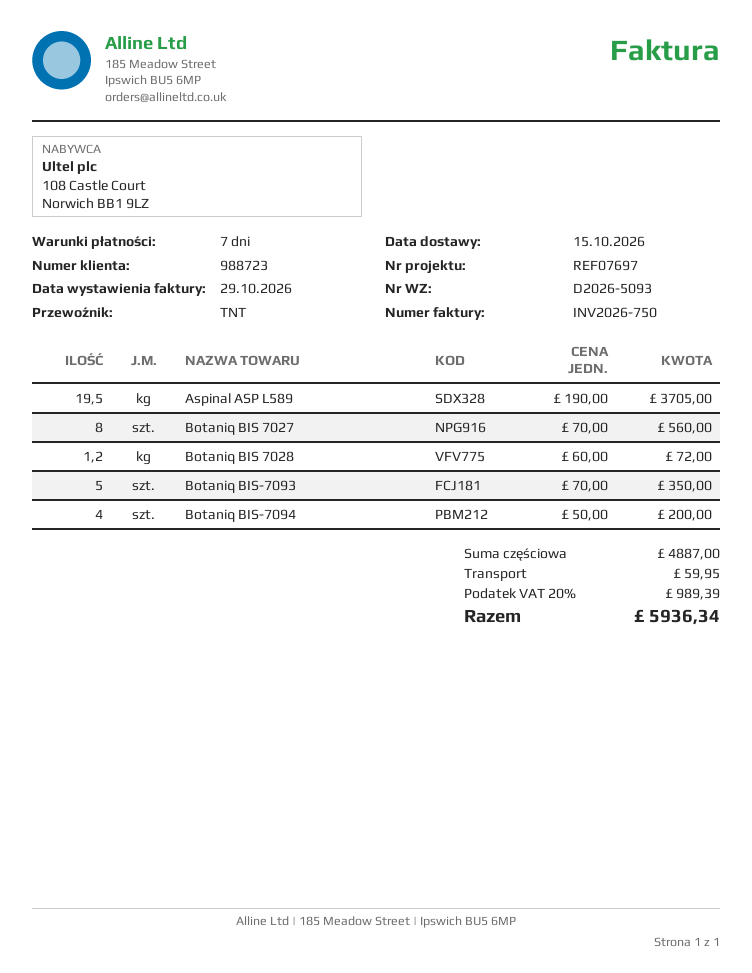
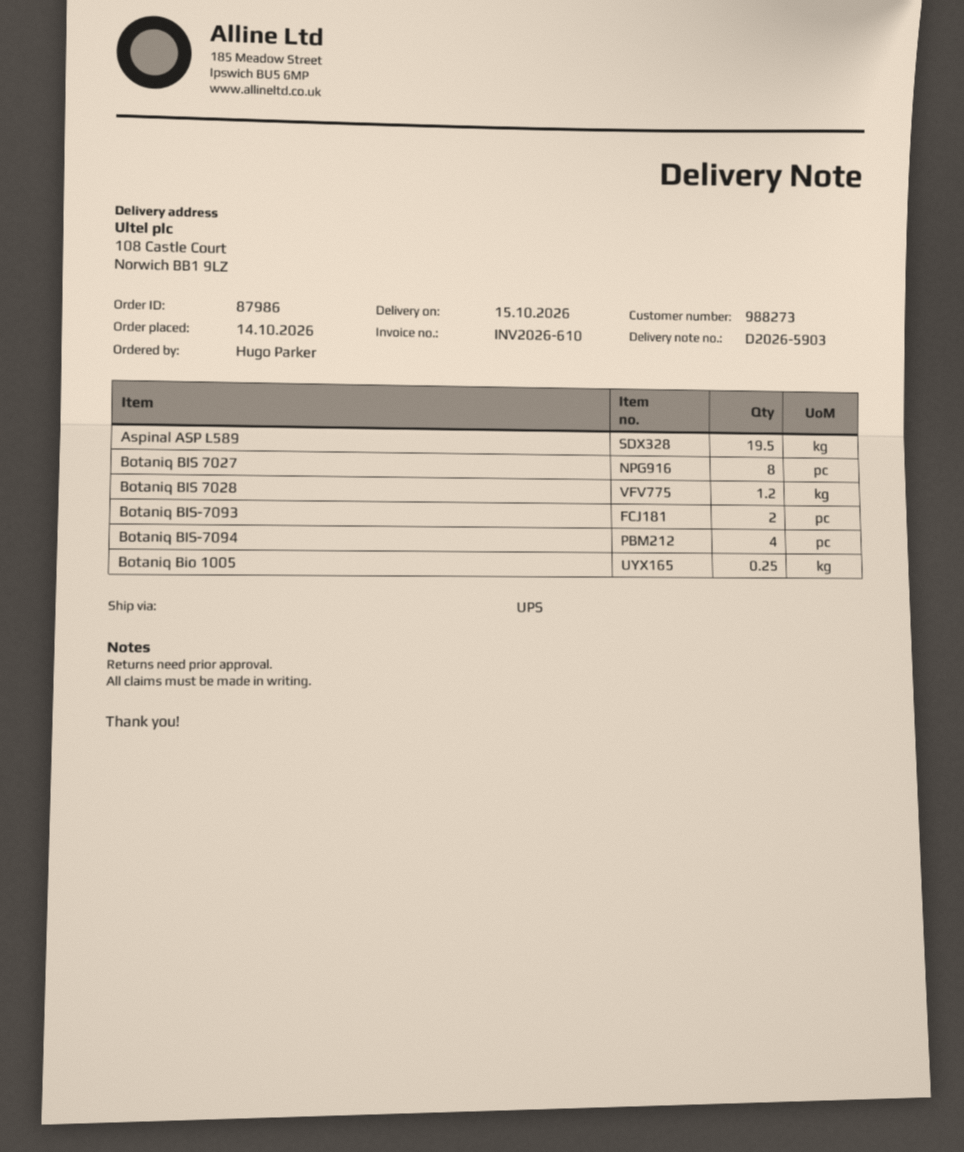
delivery note number: D2026-5093 -> D2026-5903
invoice number: INV2026-750 -> INV2026-610
customer number: 988723 -> 988273
shipping method: TNT -> UPS
Botaniq BIS-7093: 5 -> 2
Botaniq Bio 1005: none -> 0.25

